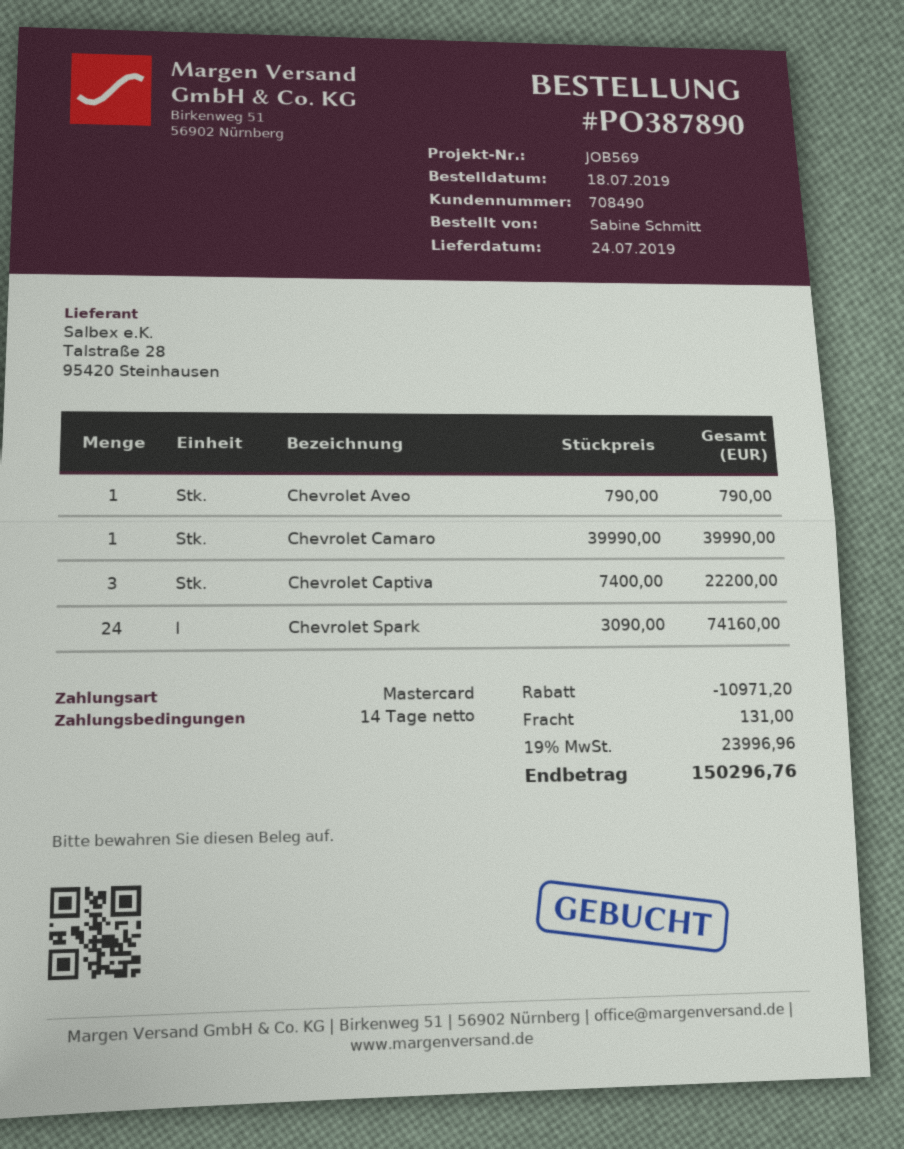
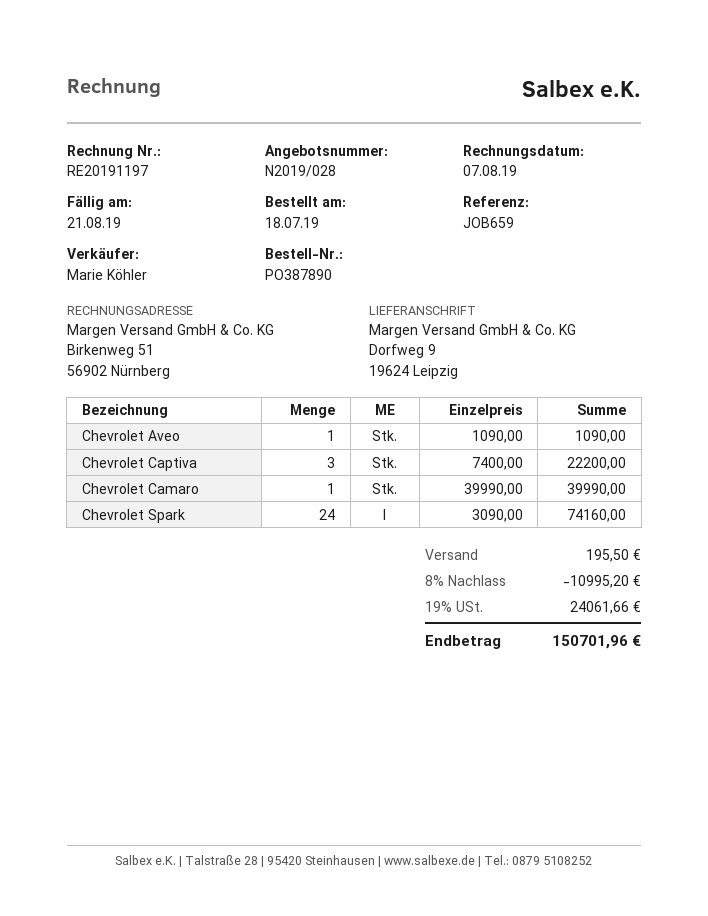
reference: JOB569 -> JOB659
Chevrolet Aveo: 1 x 790.00 = 790.00 -> 1 x 1090.00 = 1090.00
discount: 10971.20 -> 10995.20
shipping: 131.00 -> 195.50
tax: 19% = 23996.96 -> 19% = 24061.66
total: 150296.76 -> 150701.96

